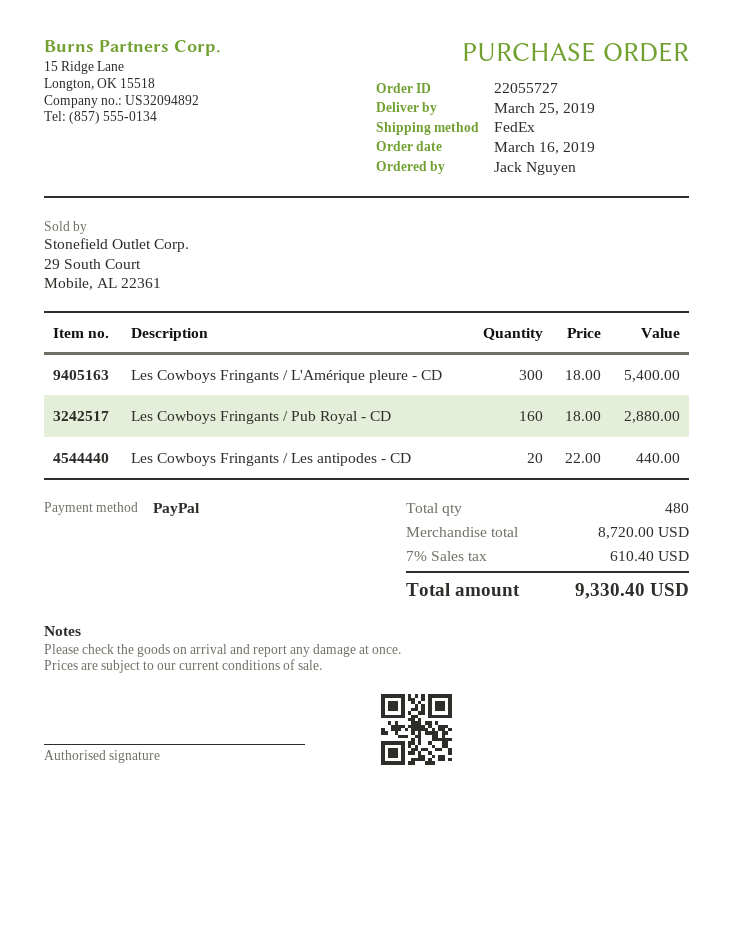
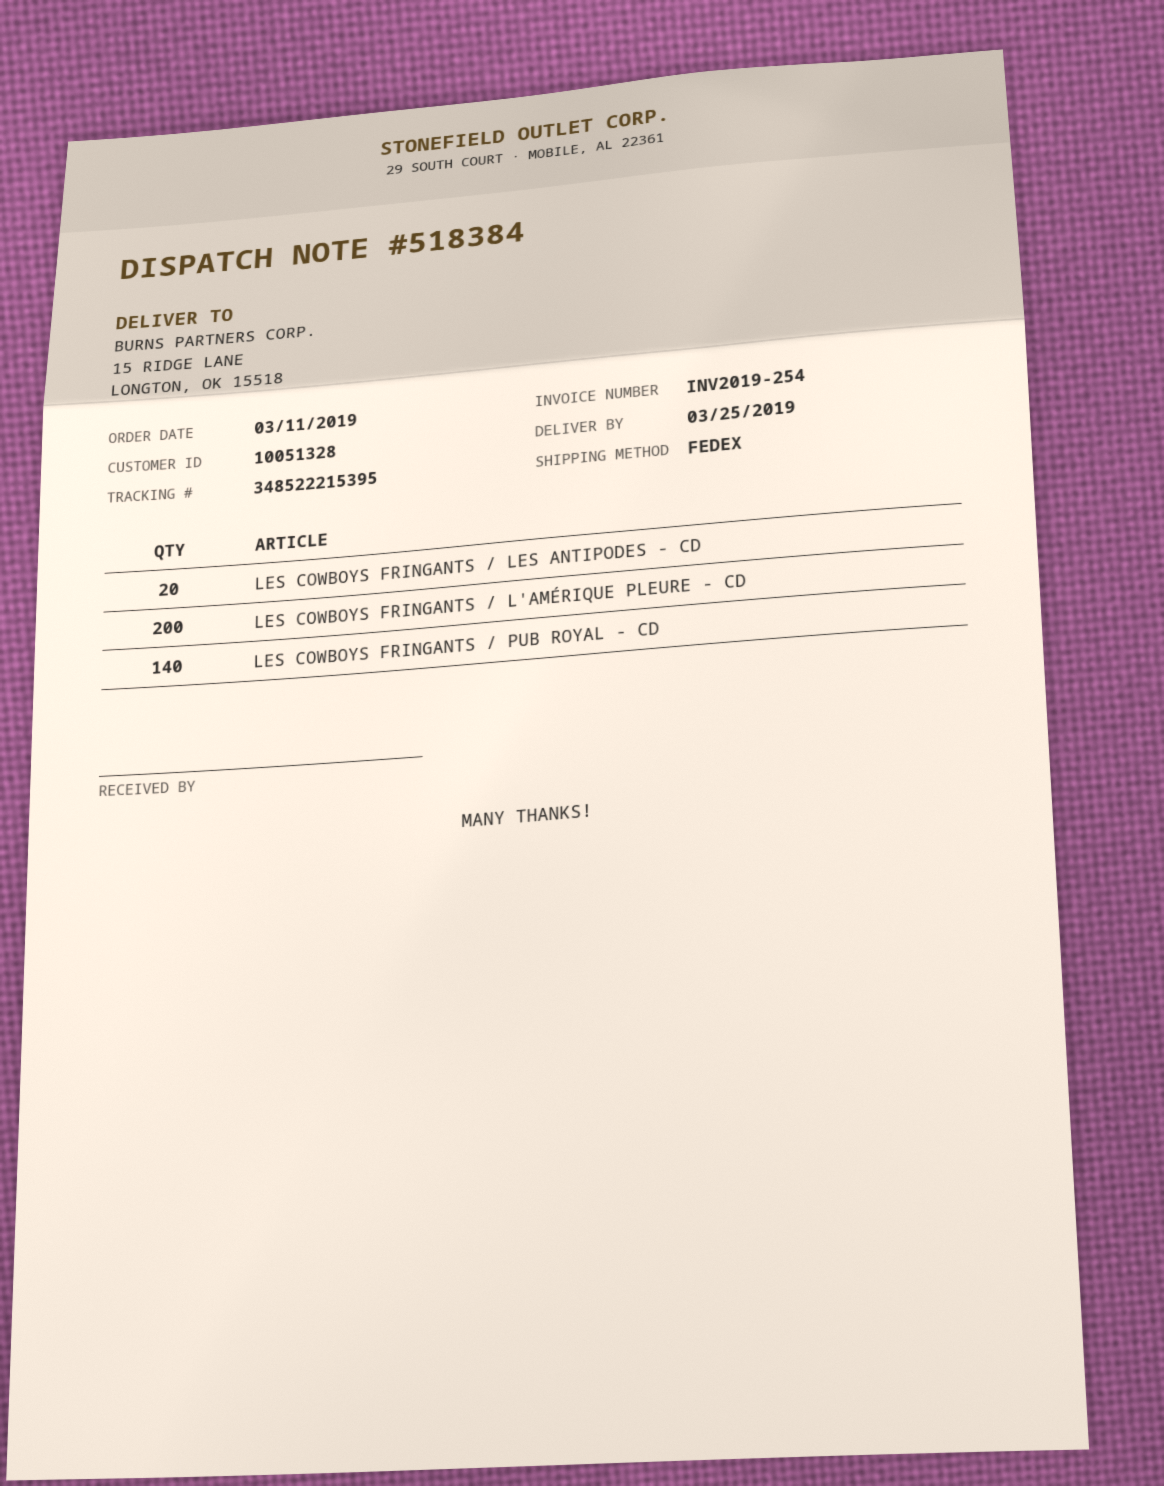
order date: 2019-03-16 -> 2019-03-11
Les Cowboys Fringants / L'Amérique pleure - CD: 300 -> 200
Les Cowboys Fringants / Pub Royal - CD: 160 -> 140

